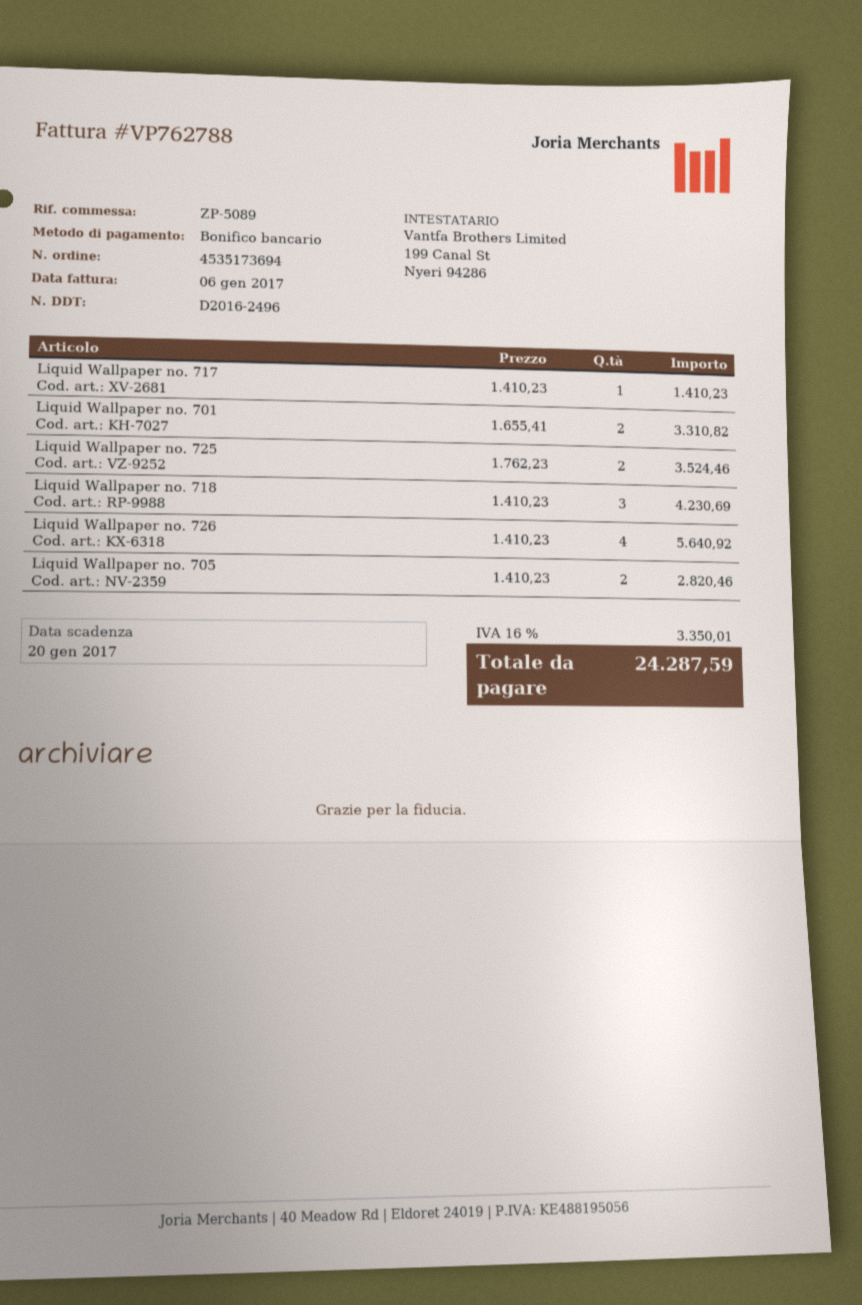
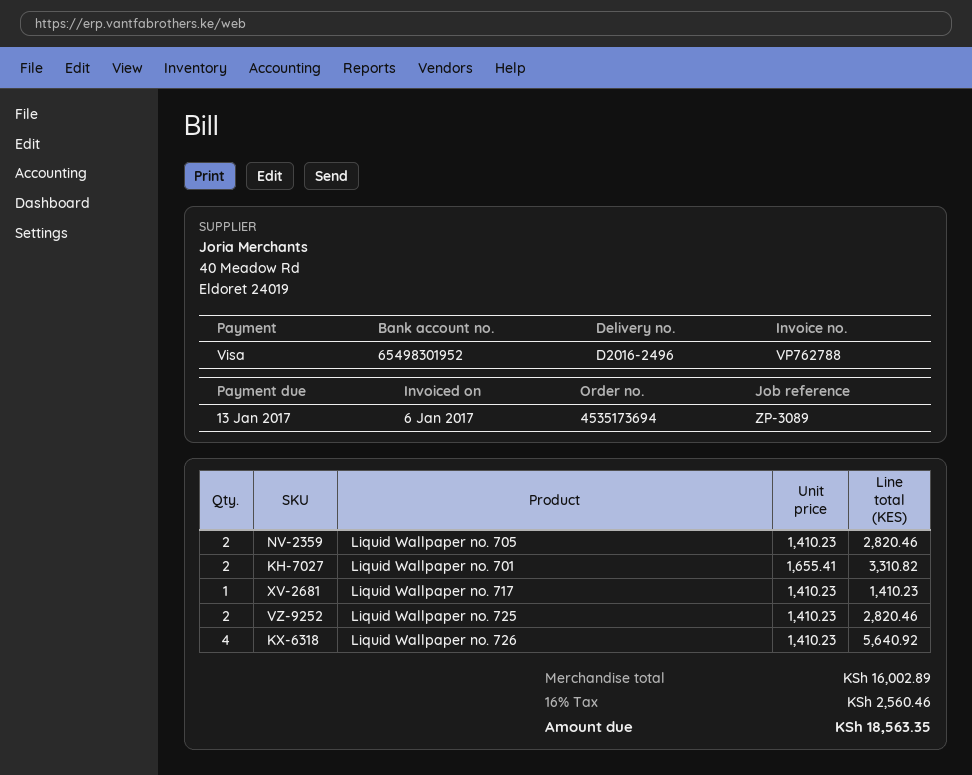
due date: 2017-01-20 -> 2017-01-13
reference: ZP-5089 -> ZP-3089
payment method: bank transfer -> Visa
Liquid Wallpaper no. 725: 2 x 1762.23 = 3524.46 -> 2 x 1410.23 = 2820.46
Liquid Wallpaper no. 718: 3 x 1410.23 = 4230.69 -> none
tax: 16% = 3350.01 -> 16% = 2560.46
total: 24287.59 -> 18563.35

